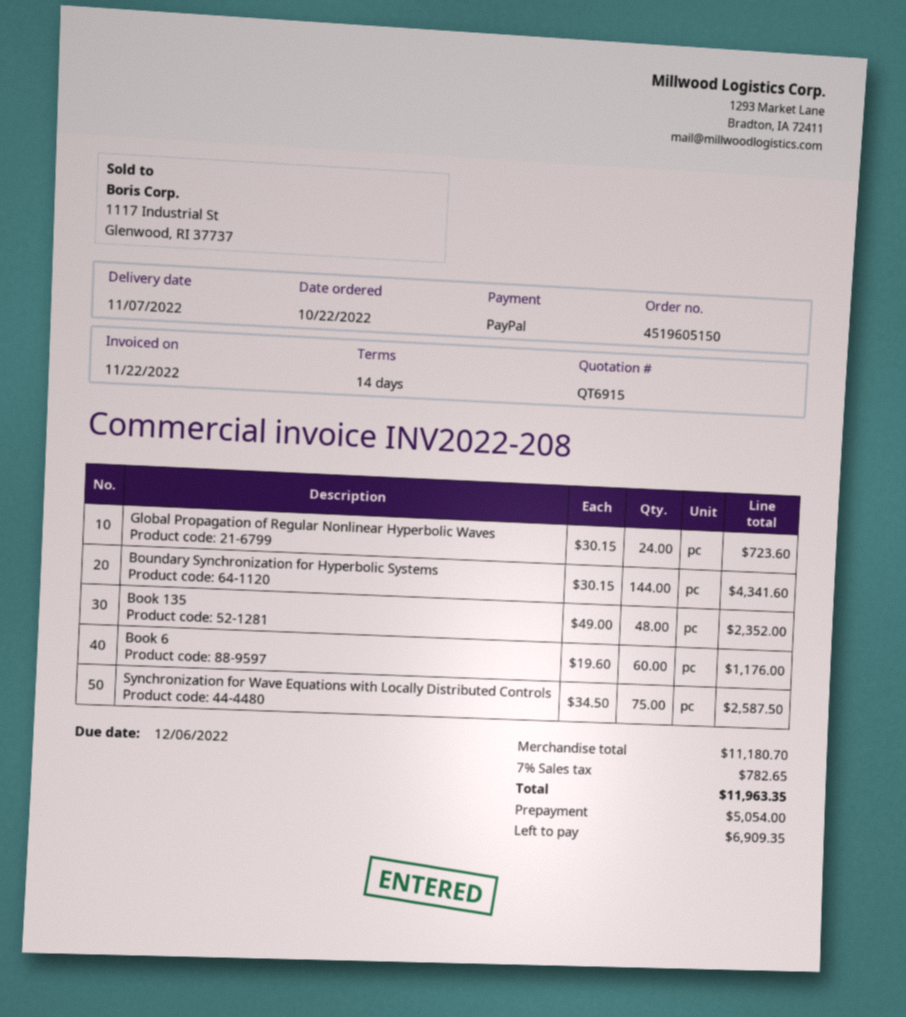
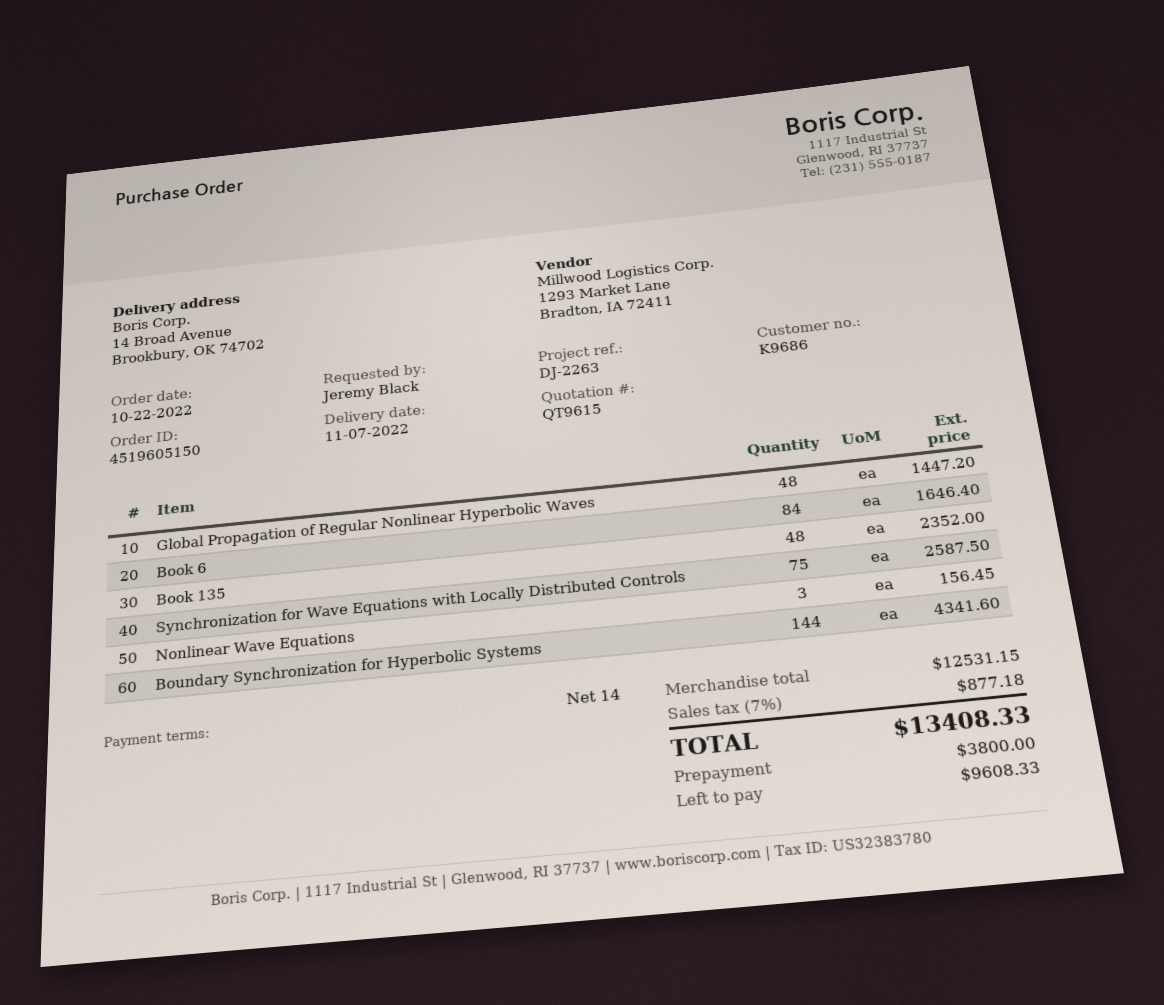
quote number: QT6915 -> QT9615
Global Propagation of Regular Nonlinear Hyperbolic Waves: 24 for 723.60 -> 48 for 1447.20
Book 6: 60 for 1176.00 -> 84 for 1646.40
Nonlinear Wave Equations: none -> 3 for 156.45
subtotal: 11180.70 -> 12531.15
tax: 7% = 782.65 -> 7% = 877.18
total: 11963.35 -> 13408.33
deposit: 5054.00 -> 3800.00
balance: 6909.35 -> 9608.33

